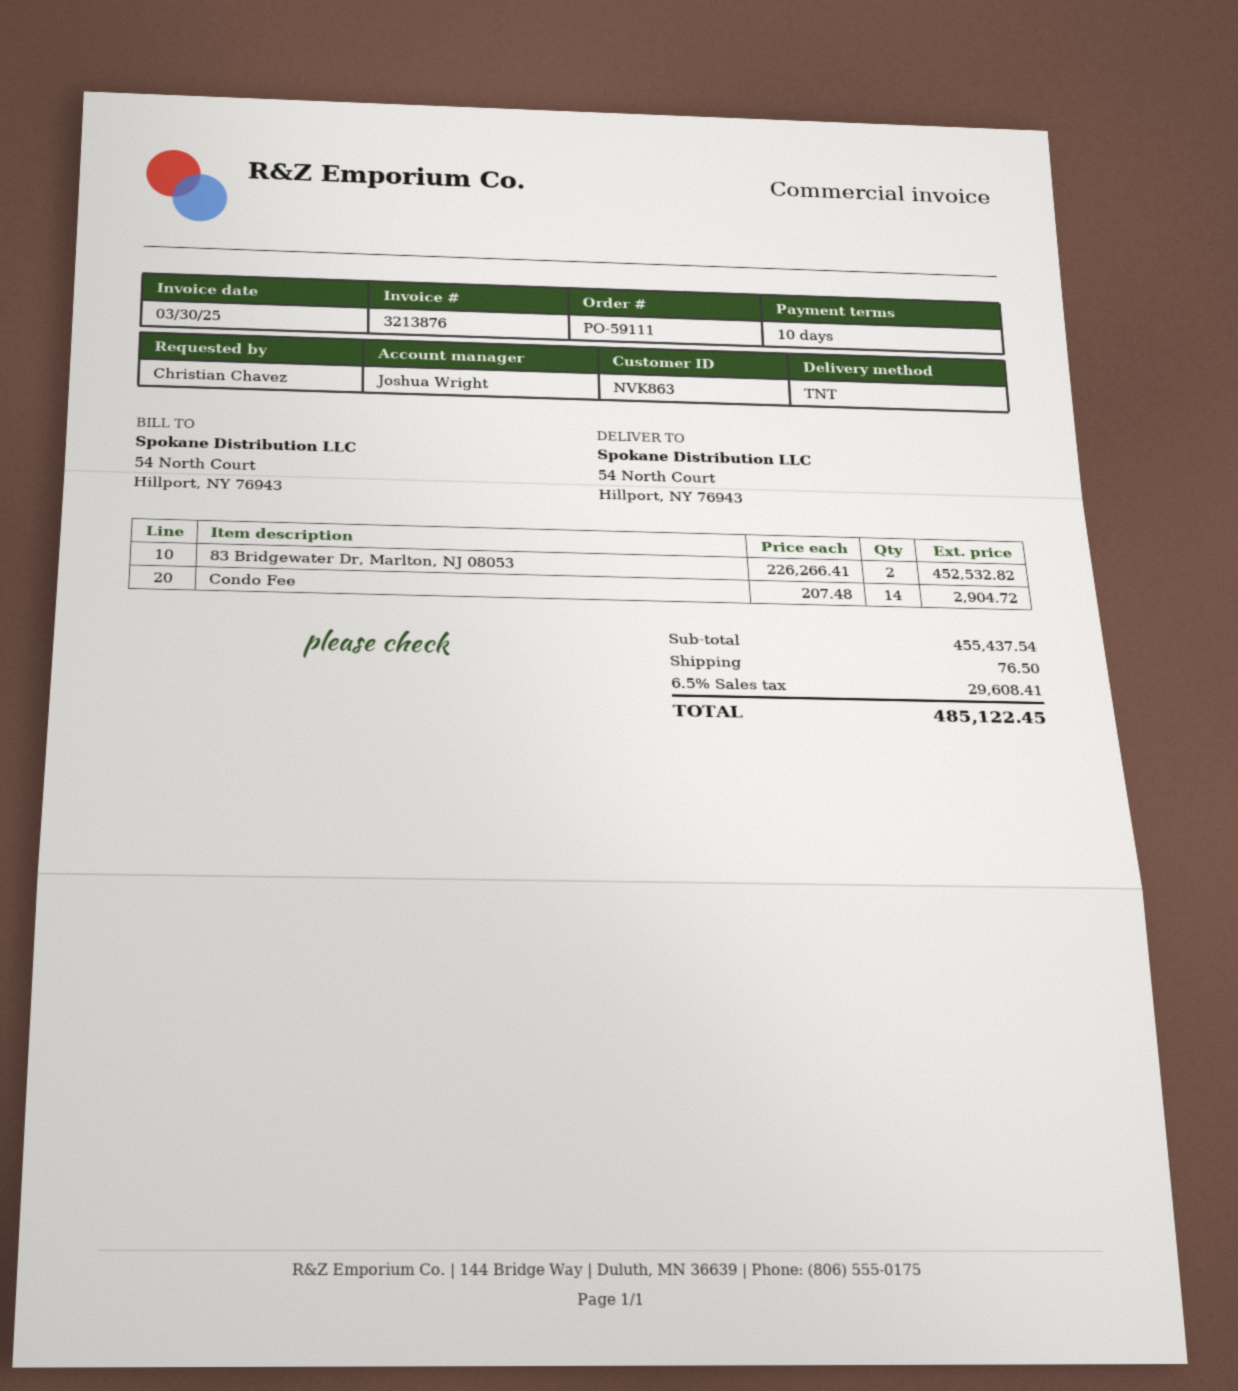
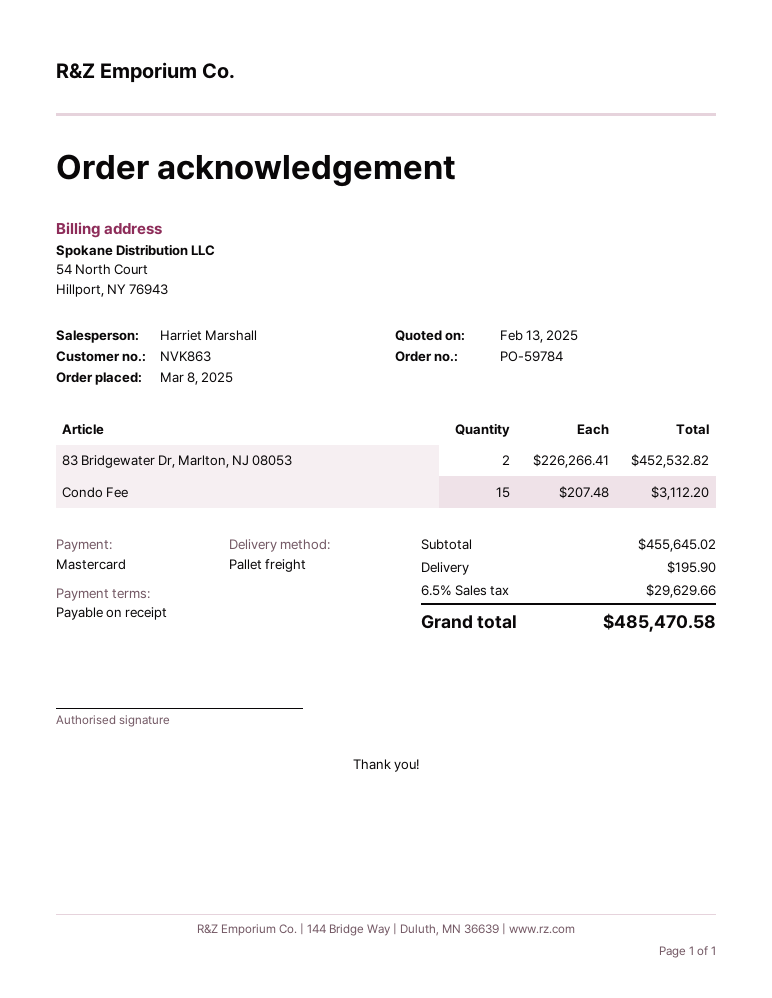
order number: PO-59111 -> PO-59784
payment terms: 10 days -> on receipt
sales rep: Joshua Wright -> Harriet Marshall
shipping method: TNT -> pallet freight
Condo Fee: 14 x 207.48 = 2904.72 -> 15 x 207.48 = 3112.20
subtotal: 455437.54 -> 455645.02
shipping: 76.50 -> 195.90
tax: 6.5% = 29608.41 -> 6.5% = 29629.66
total: 485122.45 -> 485470.58

